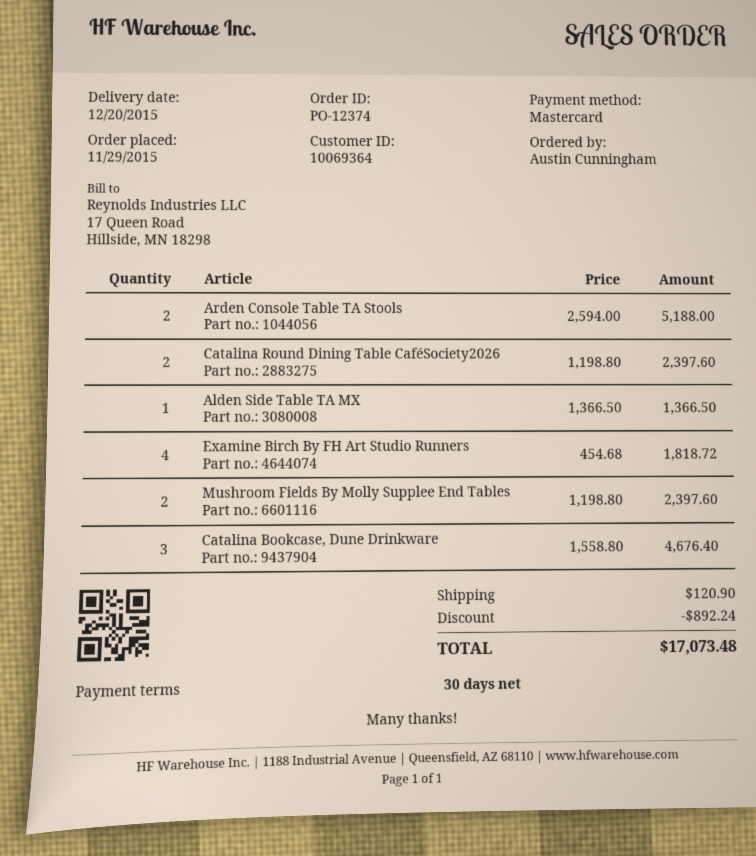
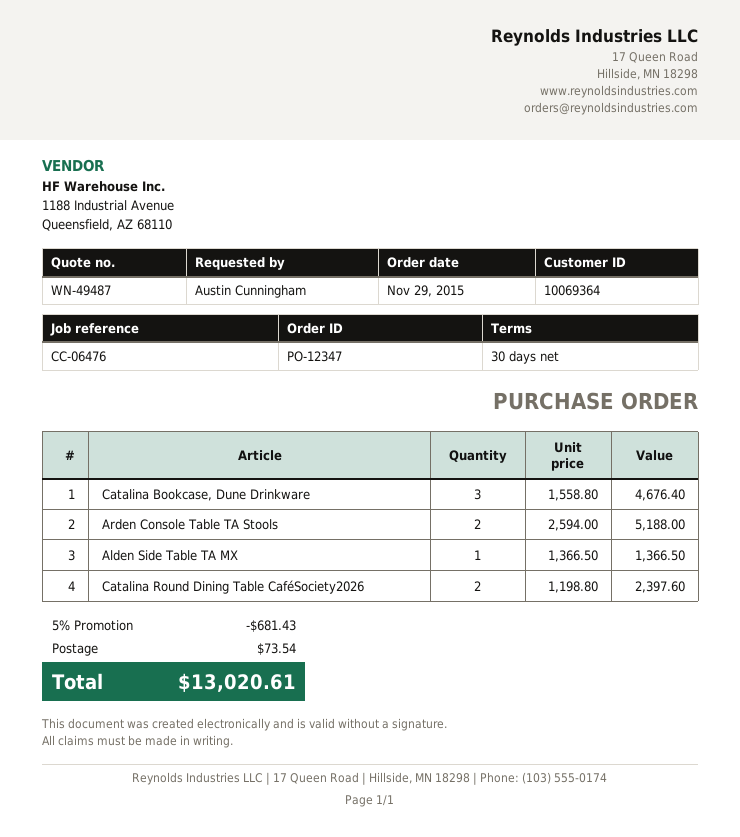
order number: PO-12374 -> PO-12347
Examine Birch By FH Art Studio Runners: 4 x 454.68 = 1818.72 -> none
Mushroom Fields By Molly Supplee End Tables: 2 x 1198.80 = 2397.60 -> none
discount: 892.24 -> 681.43
shipping: 120.90 -> 73.54
total: 17073.48 -> 13020.61

